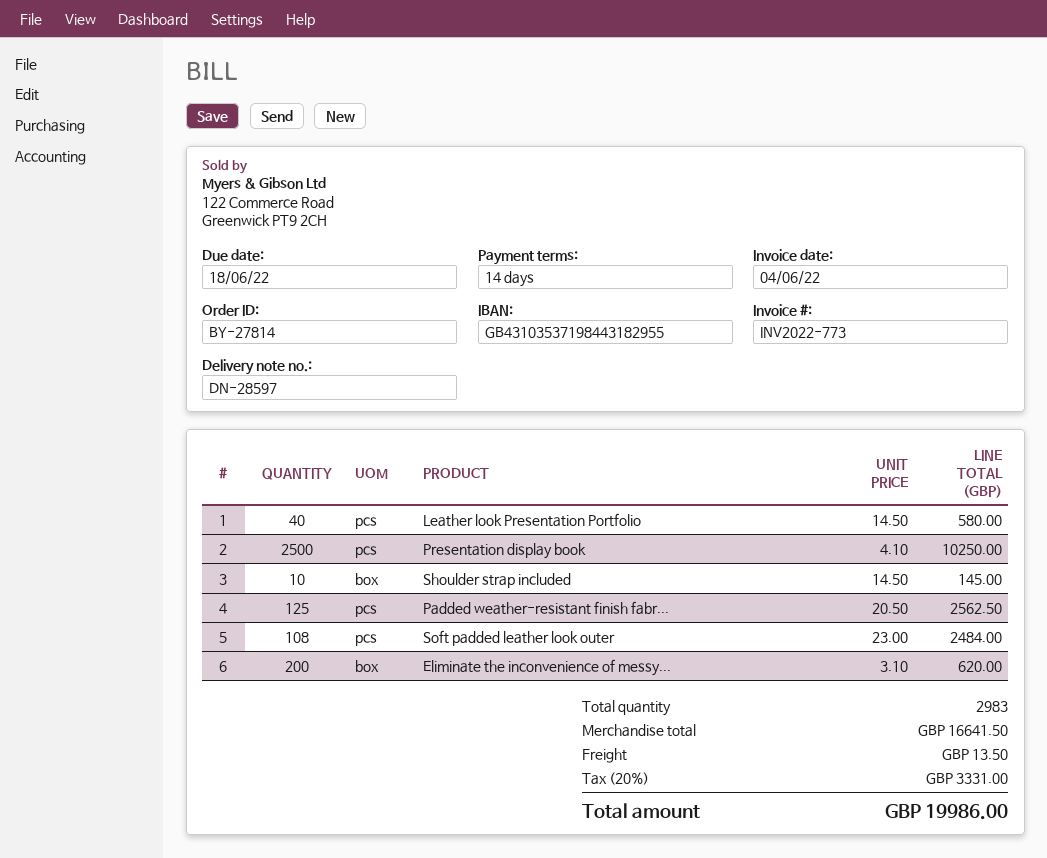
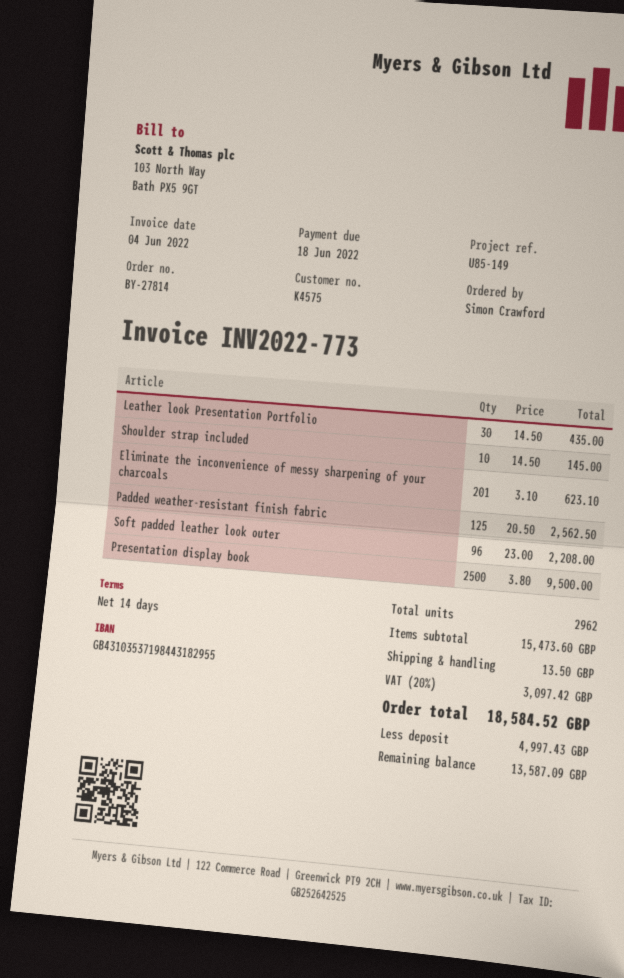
Leather look Presentation Portfolio: 40 x 14.50 = 580.00 -> 30 x 14.50 = 435.00
Presentation display book: 2500 x 4.10 = 10250.00 -> 2500 x 3.80 = 9500.00
Soft padded leather look outer: 108 x 23.00 = 2484.00 -> 96 x 23.00 = 2208.00
Eliminate the inconvenience of messy...: 200 x 3.10 = 620.00 -> 201 x 3.10 = 623.10
total quantity: 2983 -> 2962
subtotal: 16641.50 -> 15473.60
tax: 20% = 3331.00 -> 20% = 3097.42
total: 19986.00 -> 18584.52

